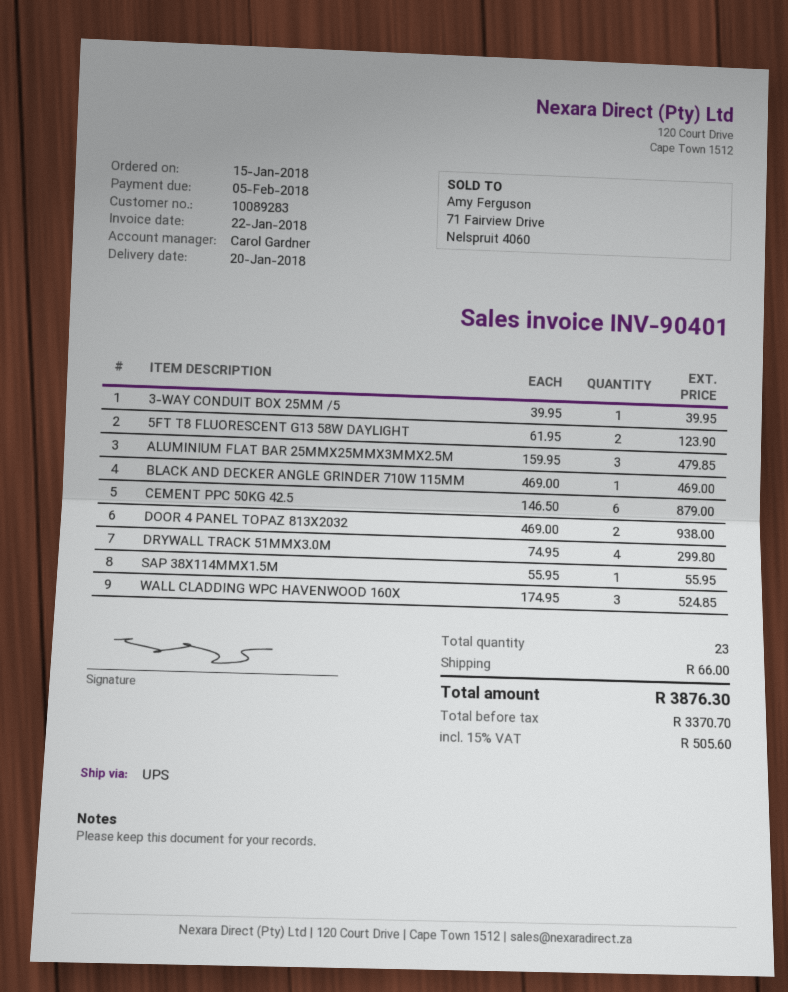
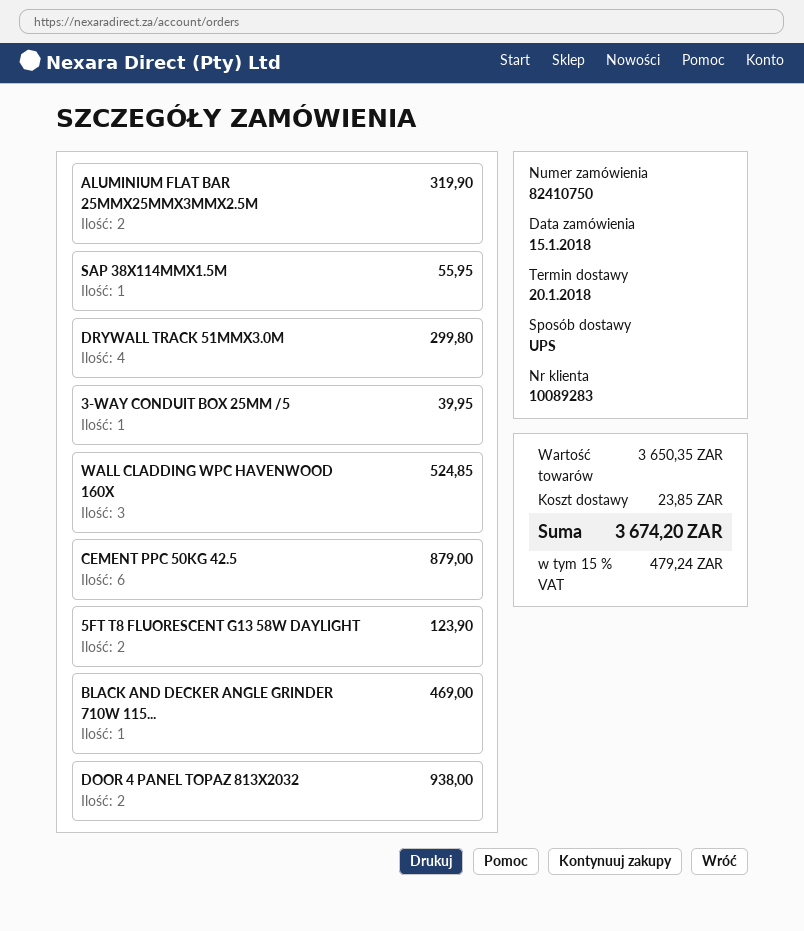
ALUMINIUM FLAT BAR 25MMX25MMX3MMX2.5M: 3 for 479.85 -> 2 for 319.90
shipping: 66.00 -> 23.85
tax: 15% = 505.60 -> 15% = 479.24
total: 3876.30 -> 3674.20

